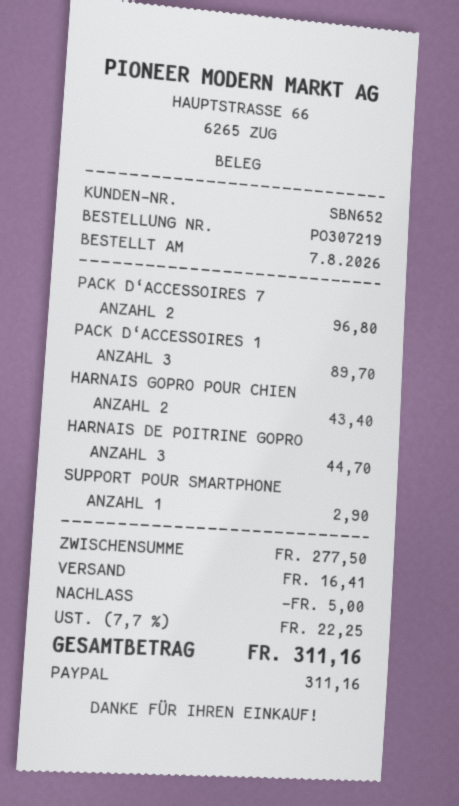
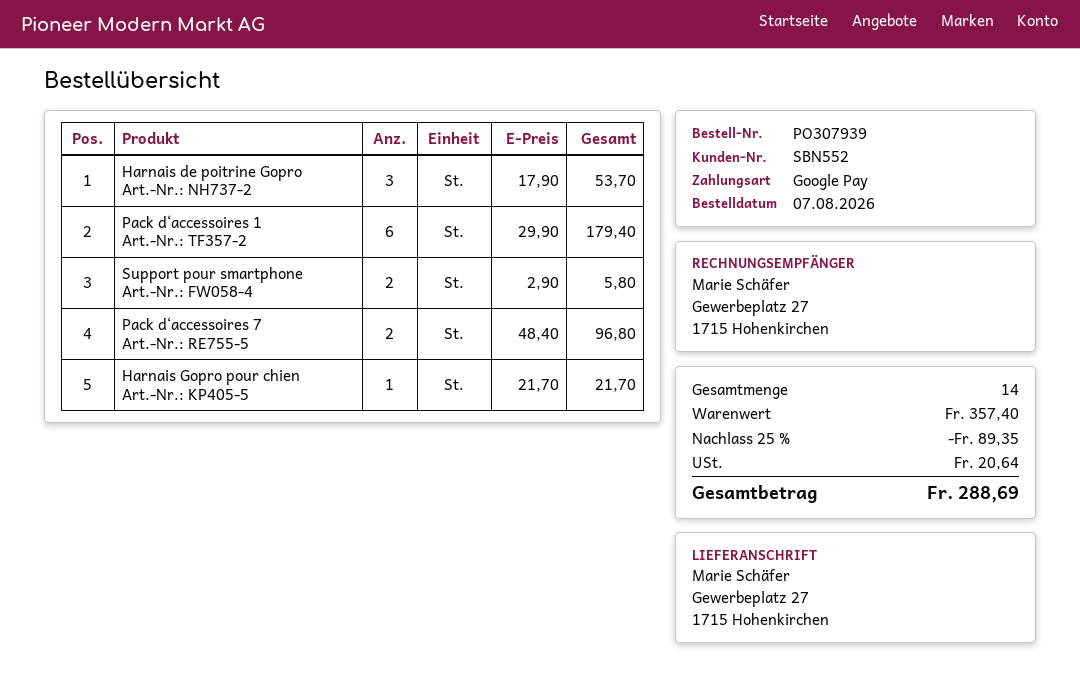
order number: PO307219 -> PO307939
customer number: SBN652 -> SBN552
payment method: PayPal -> Google Pay
PACK D‘ACCESSOIRES 1: 3 for 89.70 -> 6 for 179.40
HARNAIS GOPRO POUR CHIEN: 2 for 43.40 -> 1 for 21.70
HARNAIS DE POITRINE GOPRO: 3 for 44.70 -> 3 for 53.70
SUPPORT POUR SMARTPHONE: 1 for 2.90 -> 2 for 5.80
subtotal: 277.50 -> 357.40
discount: 5.00 -> 89.35
shipping: 16.41 -> none
tax: 22.25 -> 20.64
total: 311.16 -> 288.69

